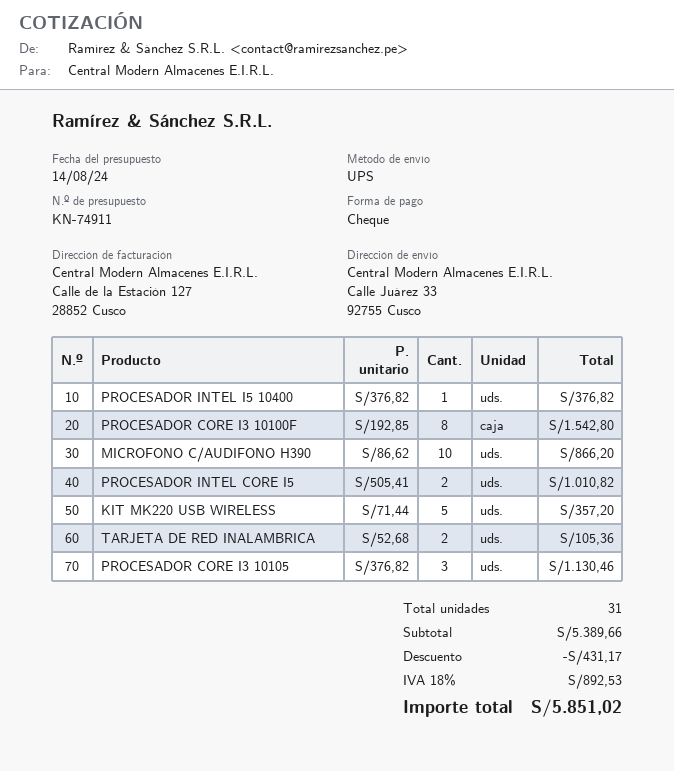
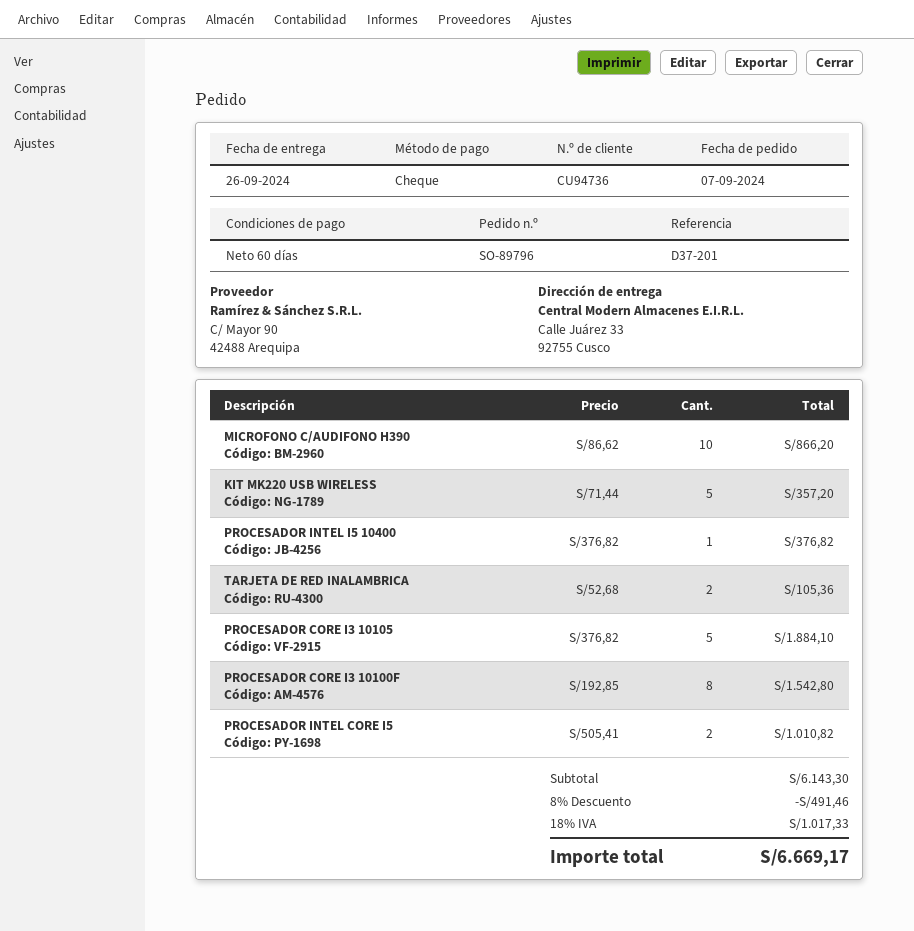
PROCESADOR CORE I3 10105: 3 x 376.82 = 1130.46 -> 5 x 376.82 = 1884.10
subtotal: 5389.66 -> 6143.30
discount: 431.17 -> 491.46
tax: 18% = 892.53 -> 18% = 1017.33
total: 5851.02 -> 6669.17

